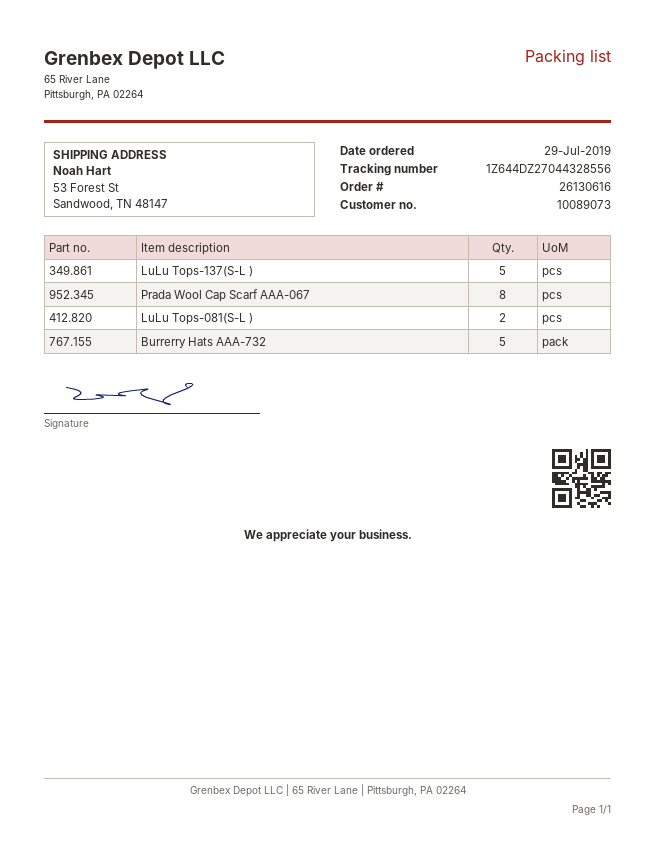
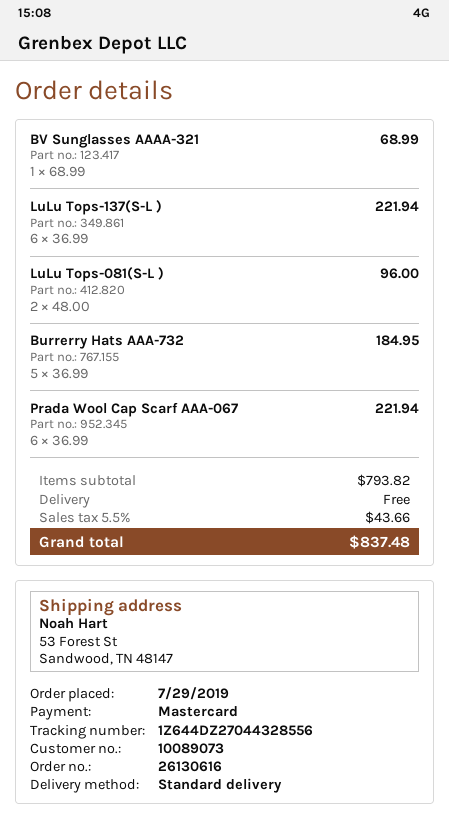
LuLu Tops-137(S-L ): 5 -> 6
Prada Wool Cap Scarf AAA-067: 8 -> 6
BV Sunglasses AAAA-321: none -> 1

